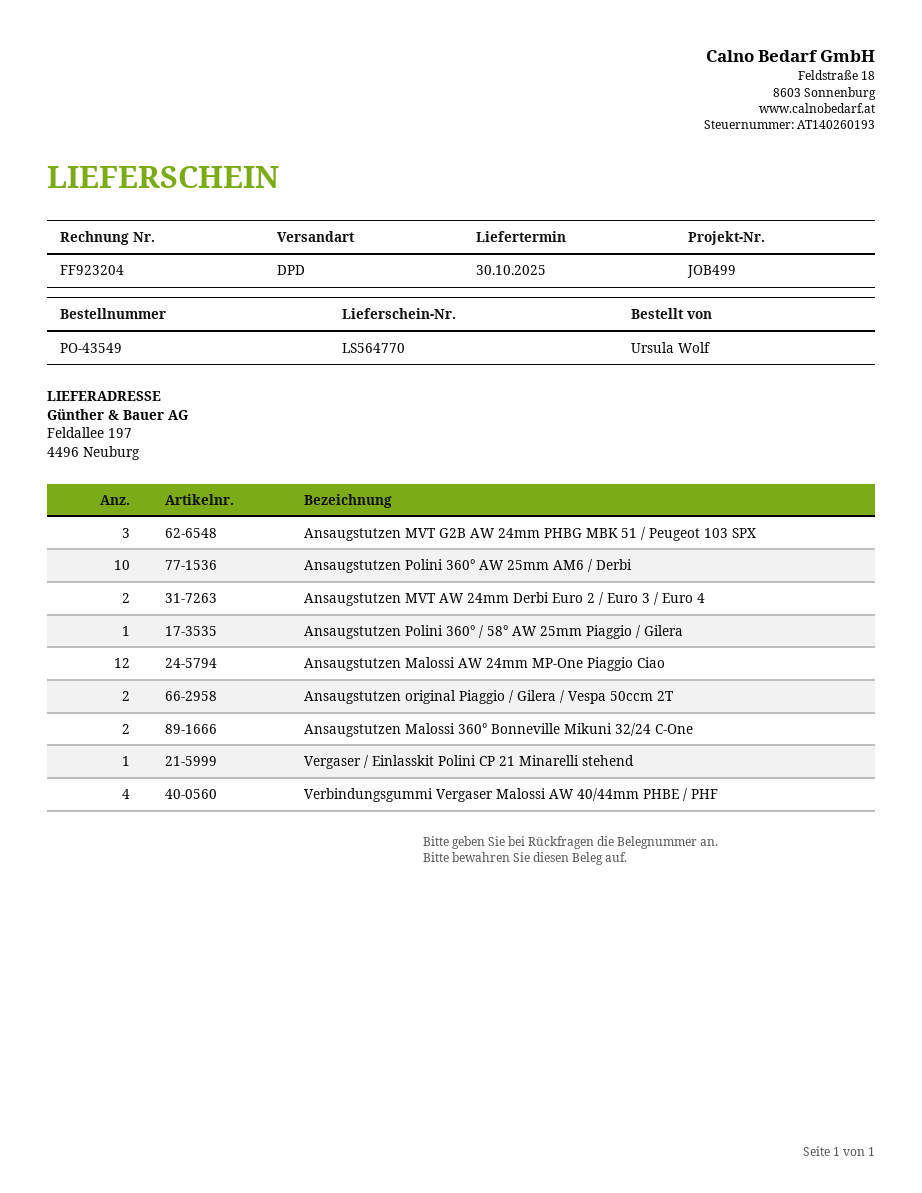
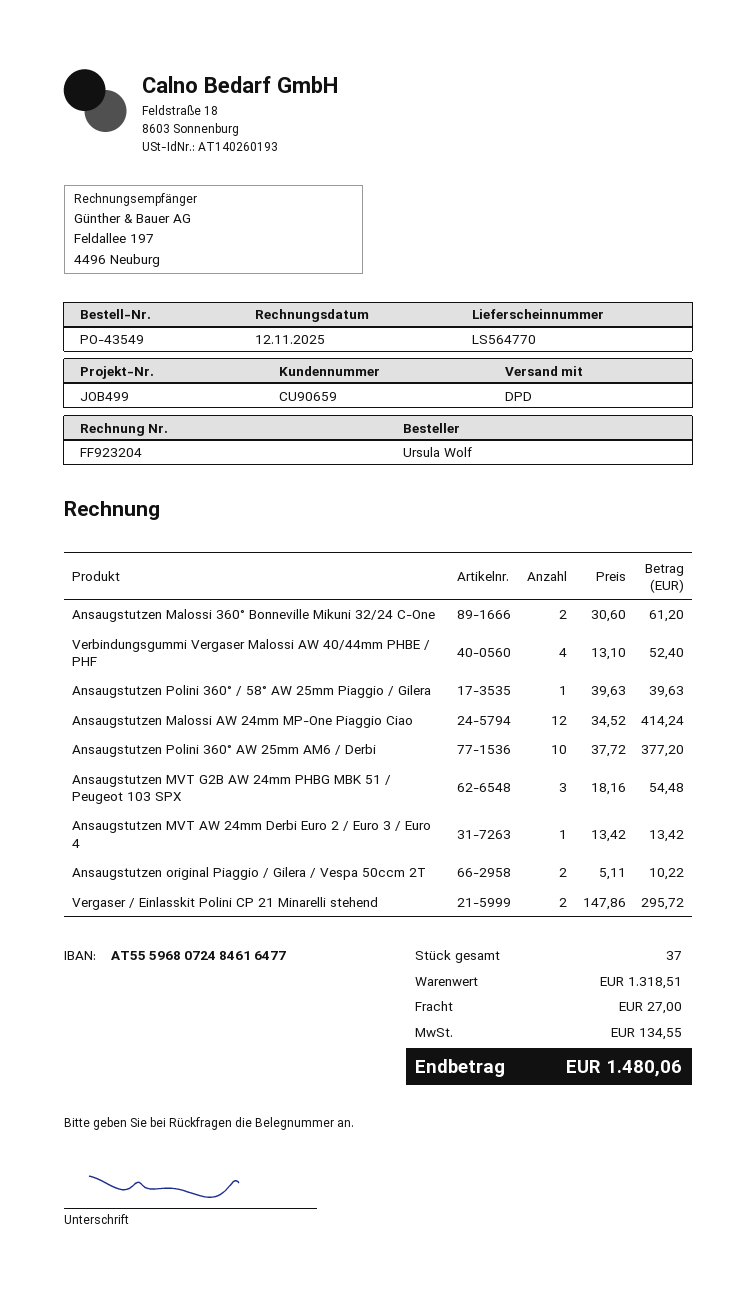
Ansaugstutzen MVT AW 24mm Derbi Euro 2 / Euro 3 / Euro 4: 2 -> 1
Vergaser / Einlasskit Polini CP 21 Minarelli stehend: 1 -> 2

